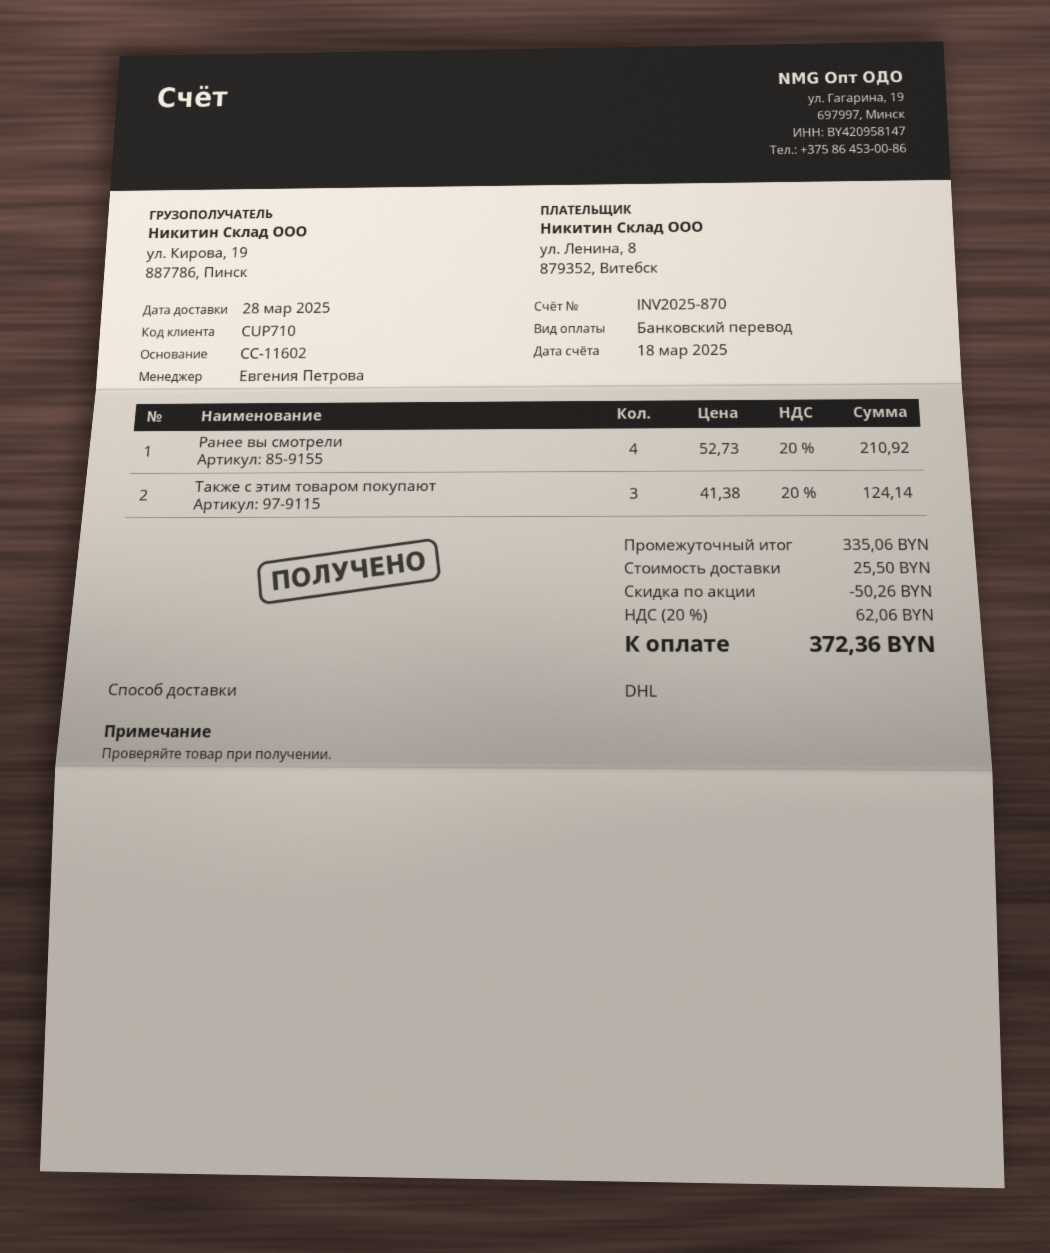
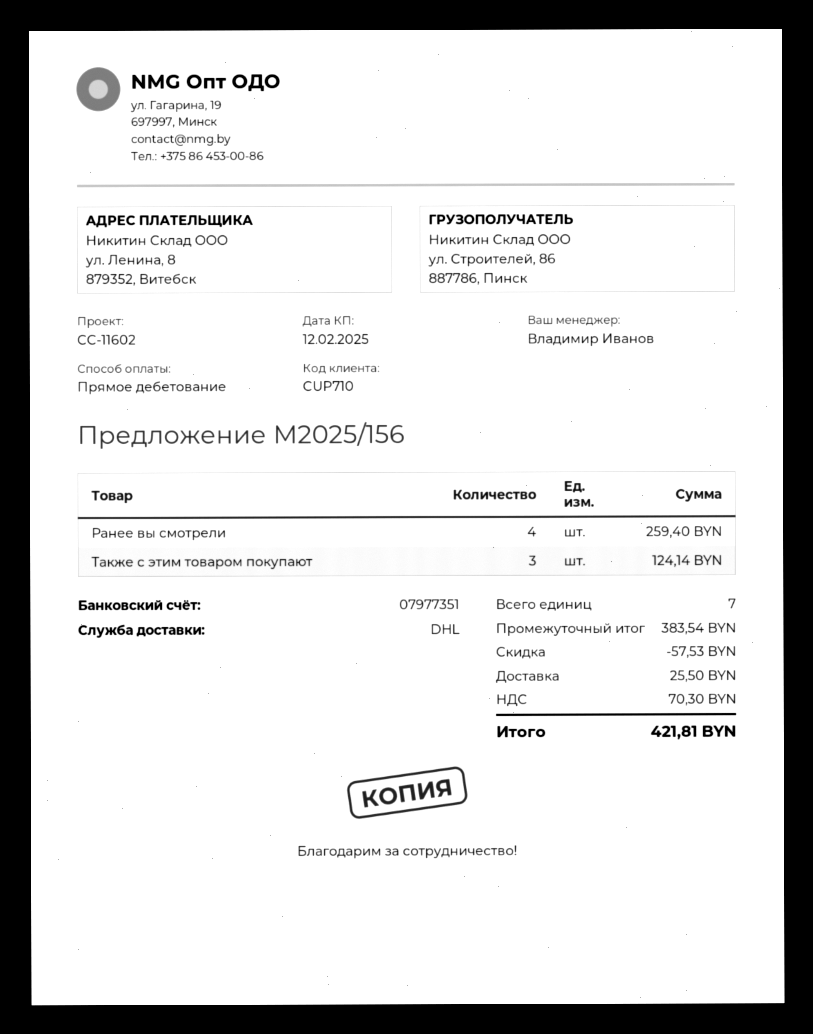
sales rep: Евгения Петрова -> Владимир Иванов
payment method: bank transfer -> direct debit
ship to: ул. Кирова, 19, 887786, Пинск -> ул. Строителей, 86, 887786, Пинск
Ранее вы смотрели: 4 for 210.92 -> 4 for 259.40
subtotal: 335.06 -> 383.54
discount: 50.26 -> 57.53
tax: 62.06 -> 70.30
total: 372.36 -> 421.81

